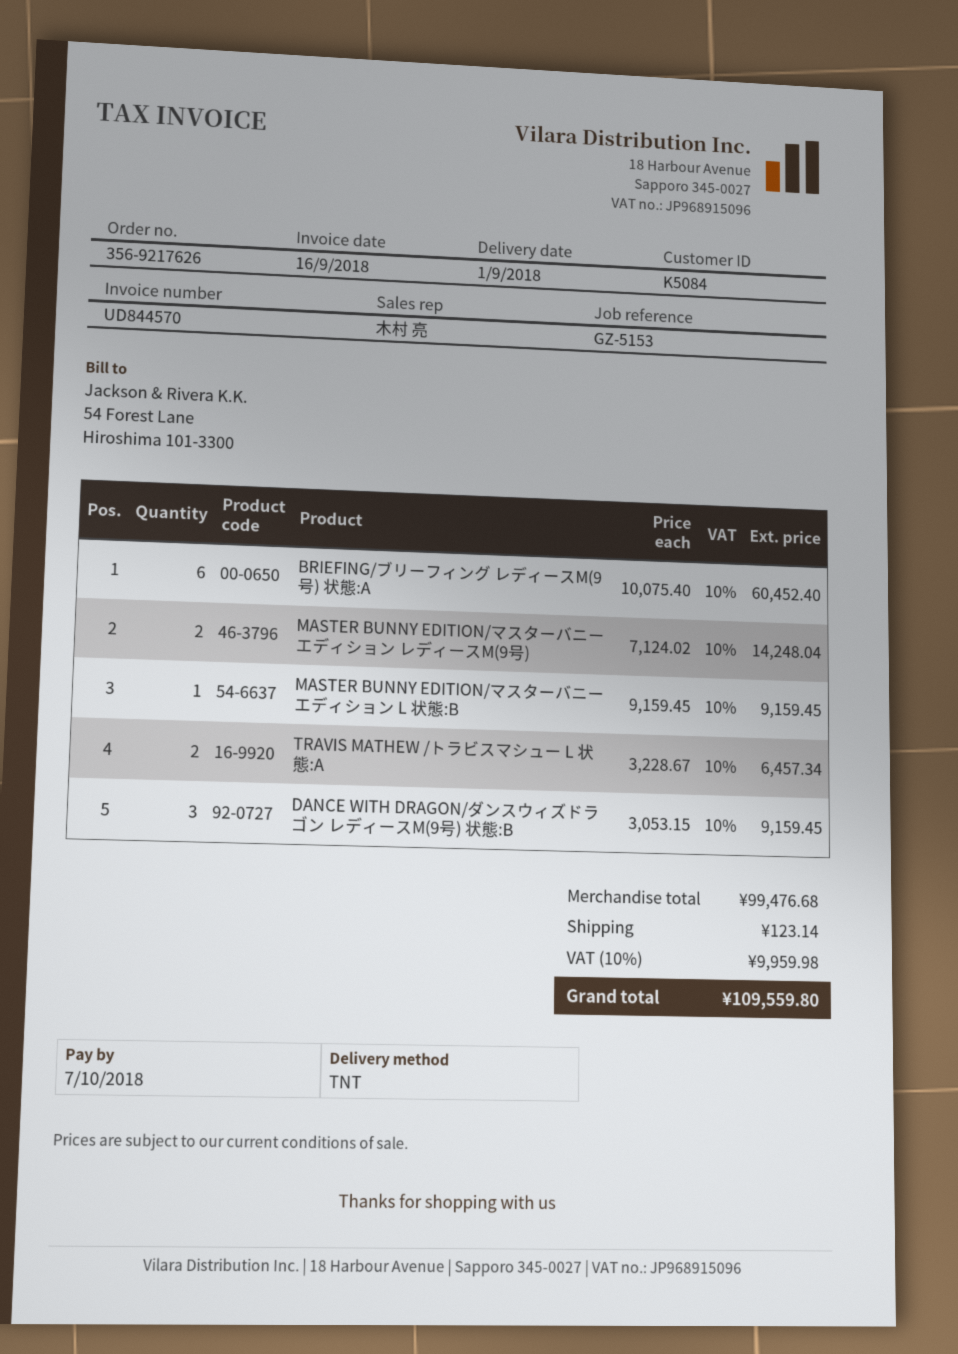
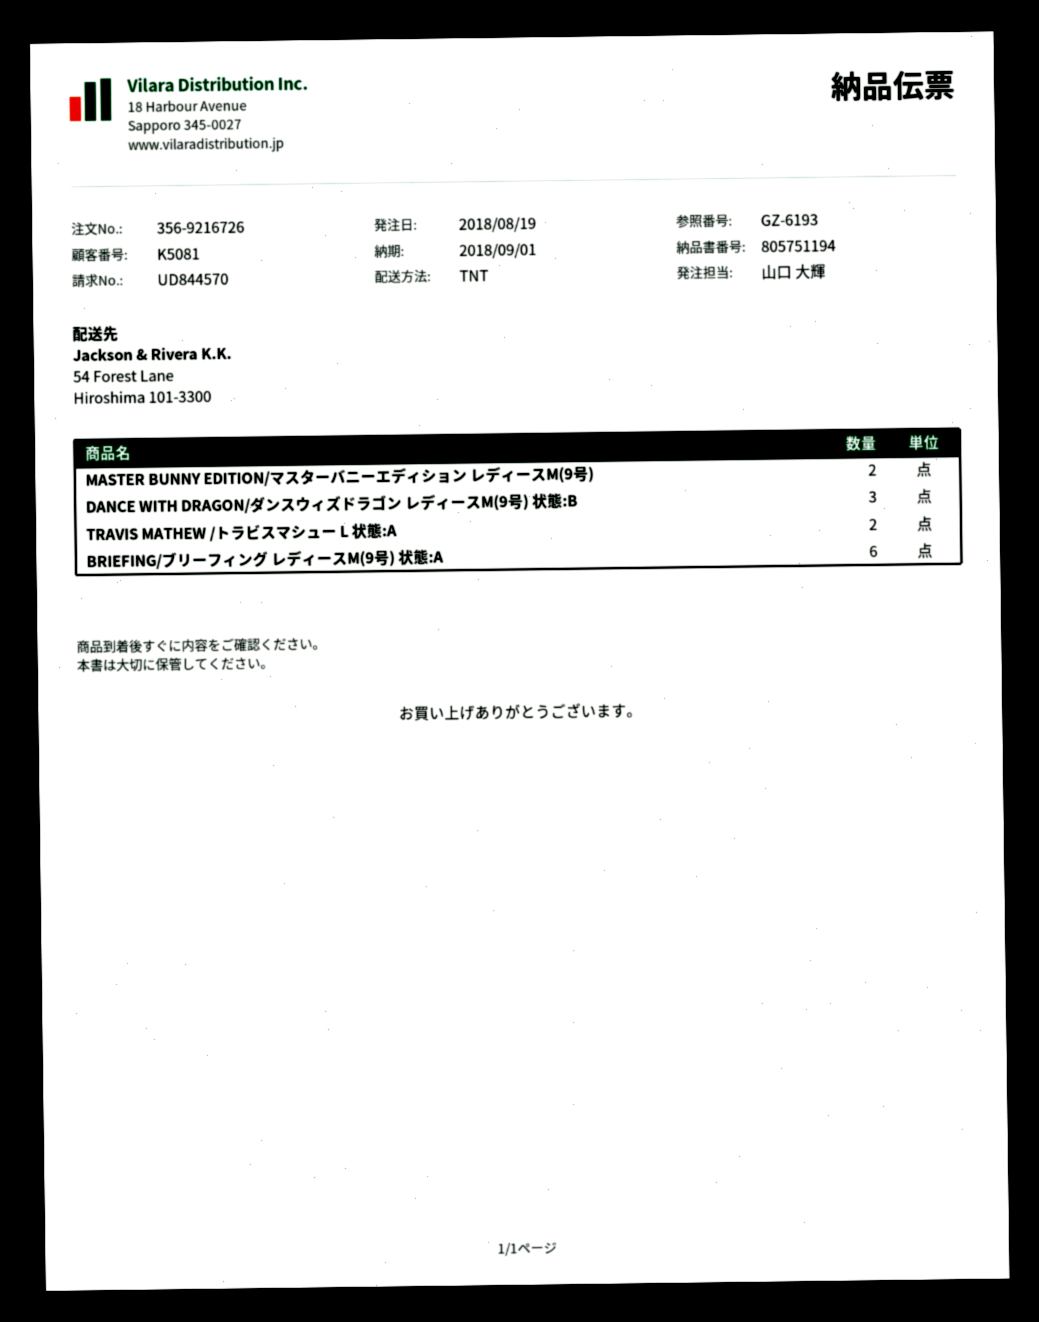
order number: 356-9217626 -> 356-9216726
customer number: K5084 -> K5081
reference: GZ-5153 -> GZ-6193
MASTER BUNNY EDITION/マスターバニーエディション L 状態:B: 1 -> none

